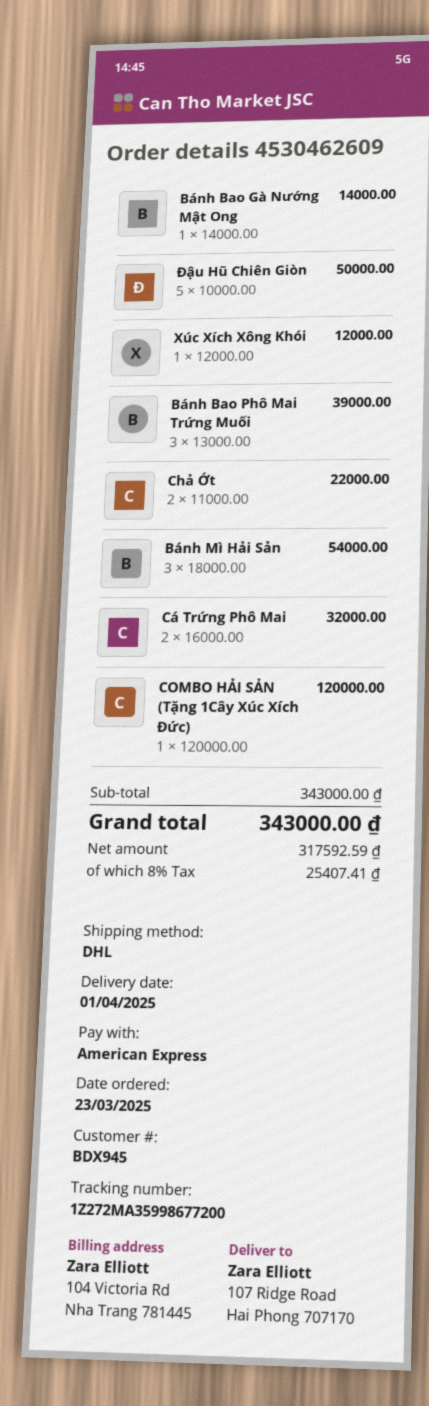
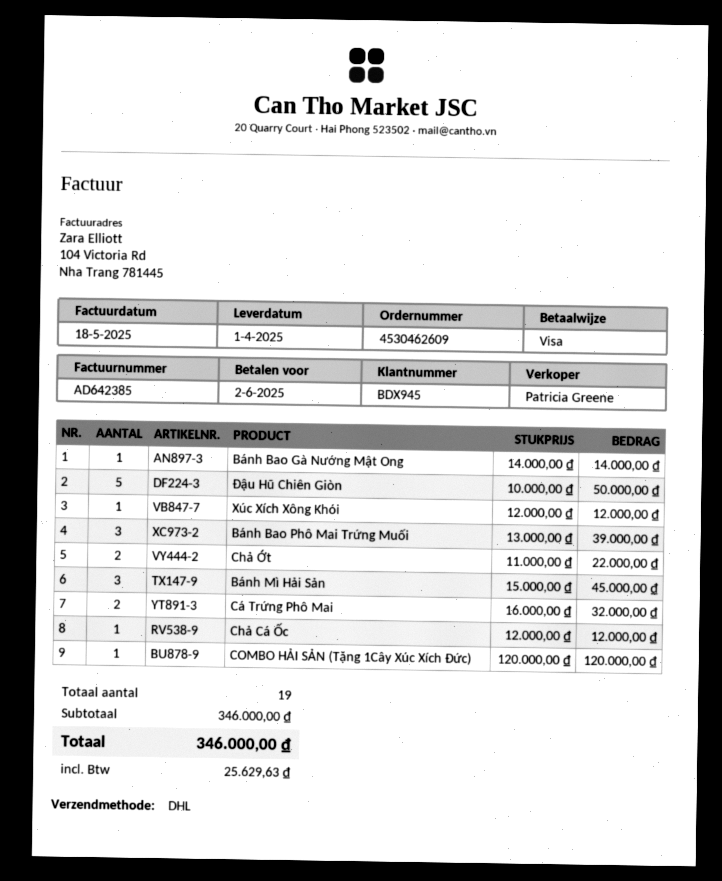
payment method: American Express -> Visa
Bánh Mì Hải Sản: 3 x 18000.00 = 54000.00 -> 3 x 15000.00 = 45000.00
Chả Cá Ốc: none -> 1 x 12000.00 = 12000.00
subtotal: 343000.00 -> 346000.00
tax: 25407.41 -> 25629.63
total: 343000.00 -> 346000.00

